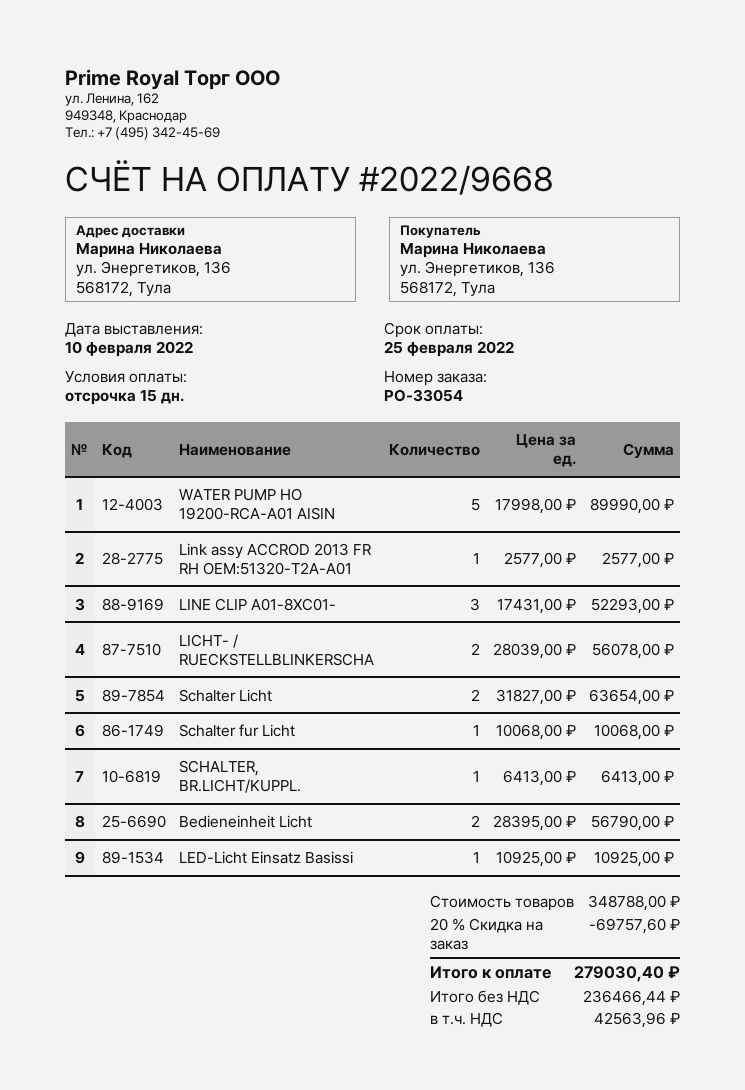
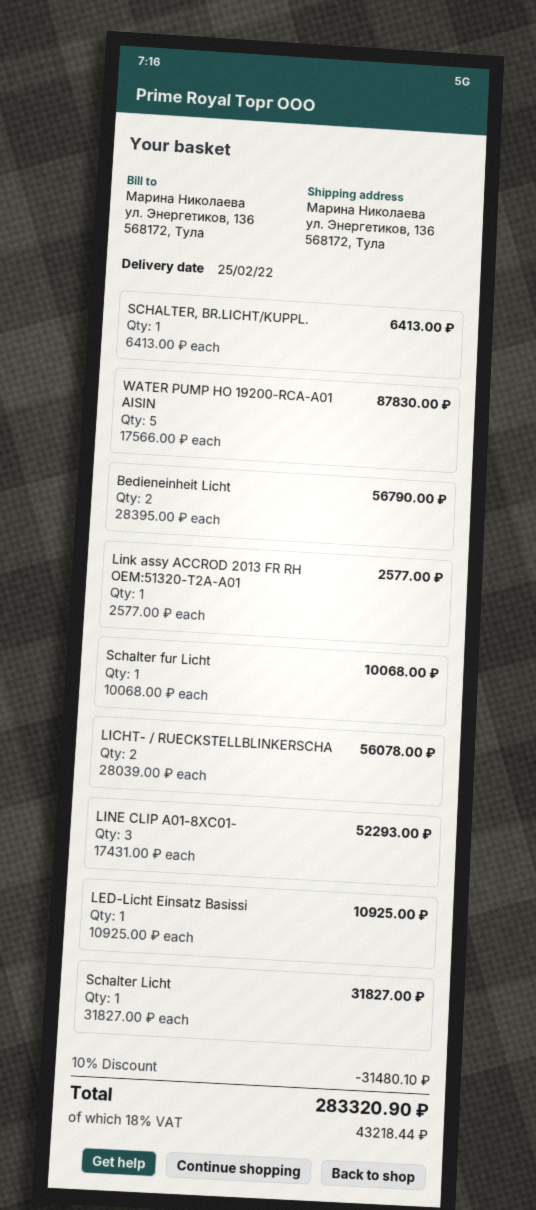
WATER PUMP HO 19200-RCA-A01 AISIN: 5 x 17998.00 = 89990.00 -> 5 x 17566.00 = 87830.00
Schalter Licht: 2 x 31827.00 = 63654.00 -> 1 x 31827.00 = 31827.00
discount: 20% = 69757.60 -> 10% = 31480.10
tax: 42563.96 -> 43218.44
total: 279030.40 -> 283320.90

